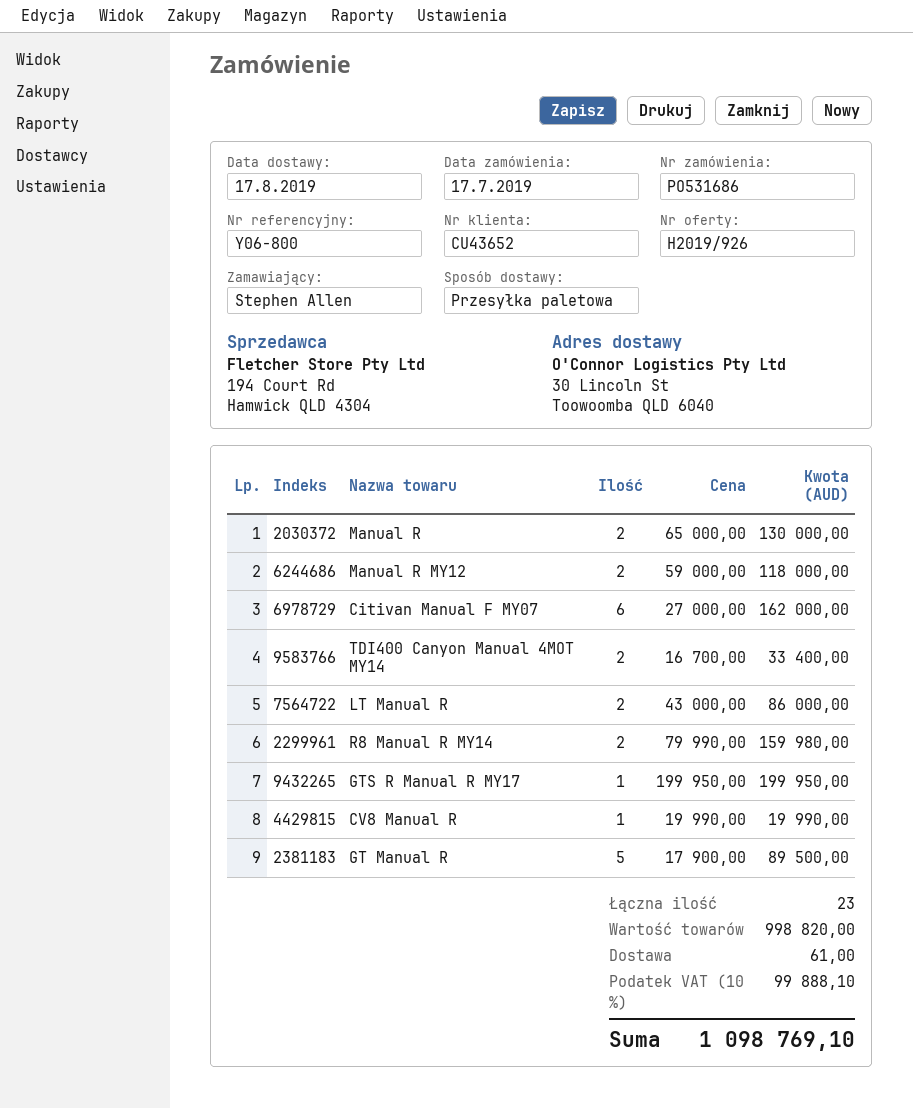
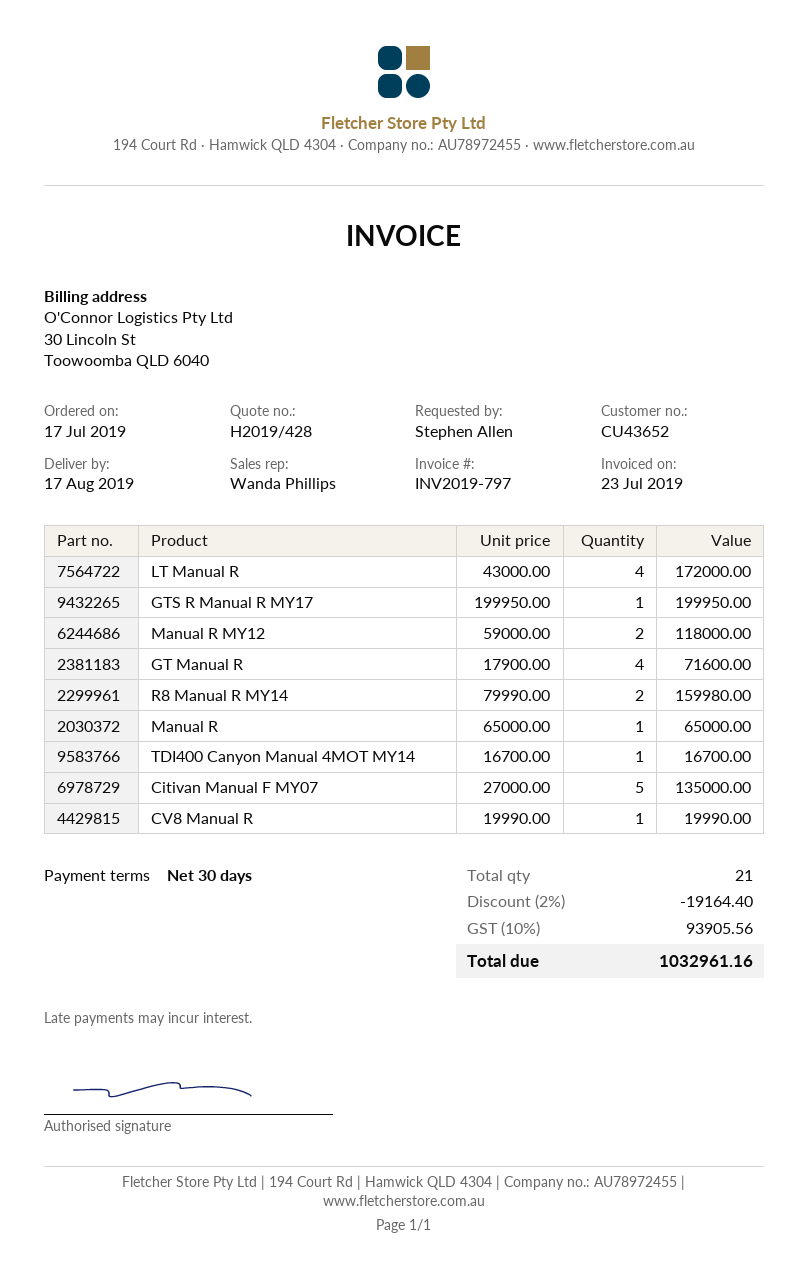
quote number: H2019/926 -> H2019/428
Manual R: 2 x 65000.00 = 130000.00 -> 1 x 65000.00 = 65000.00
Citivan Manual F MY07: 6 x 27000.00 = 162000.00 -> 5 x 27000.00 = 135000.00
TDI400 Canyon Manual 4MOT MY14: 2 x 16700.00 = 33400.00 -> 1 x 16700.00 = 16700.00
LT Manual R: 2 x 43000.00 = 86000.00 -> 4 x 43000.00 = 172000.00
GT Manual R: 5 x 17900.00 = 89500.00 -> 4 x 17900.00 = 71600.00
total quantity: 23 -> 21
discount: none -> 2% = 19164.40
shipping: 61.00 -> none
tax: 10% = 99888.10 -> 10% = 93905.56
total: 1098769.10 -> 1032961.16

